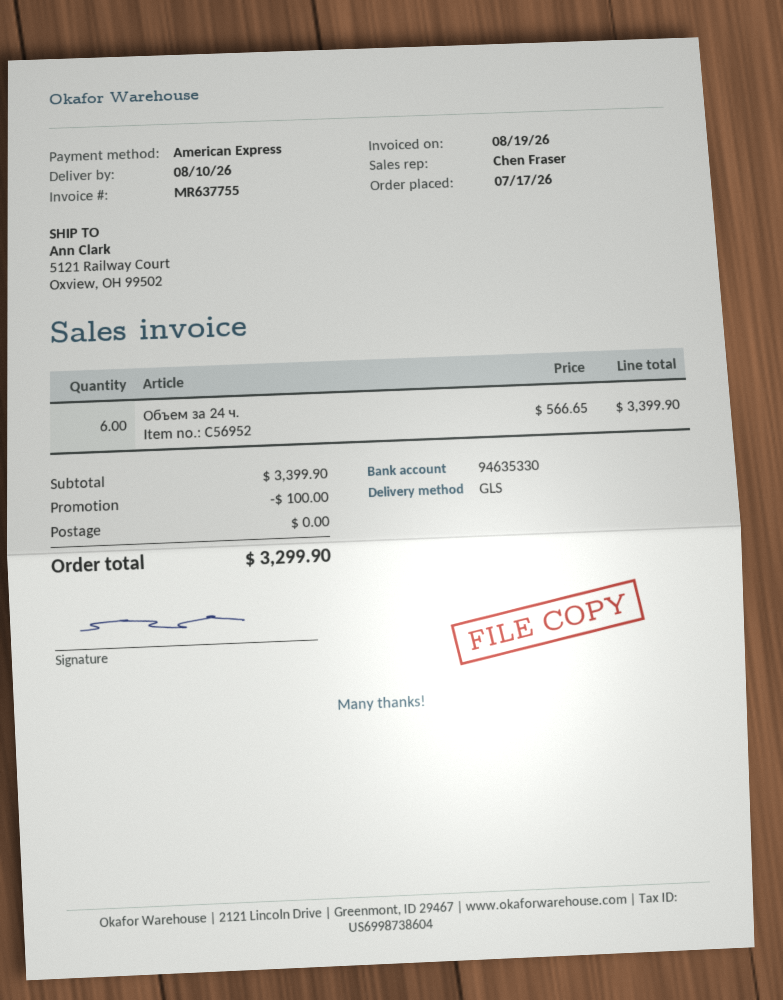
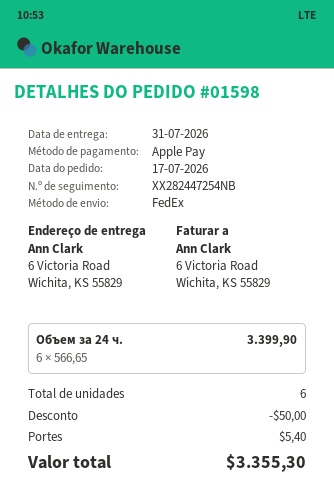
delivery date: 2026-08-10 -> 2026-07-31
payment method: American Express -> Apple Pay
shipping method: GLS -> FedEx
ship to: 5121 Railway Court, Oxview, OH 99502 -> 6 Victoria Road, Wichita, KS 55829
discount: 100.00 -> 50.00
shipping: 0.00 -> 5.40
total: 3299.90 -> 3355.30

